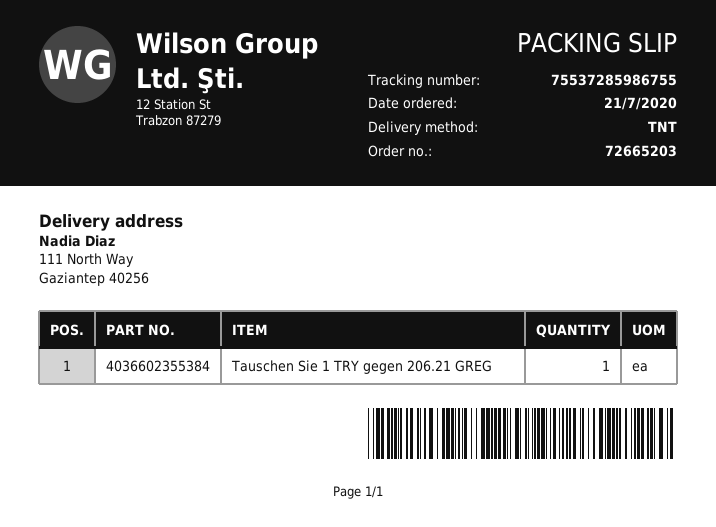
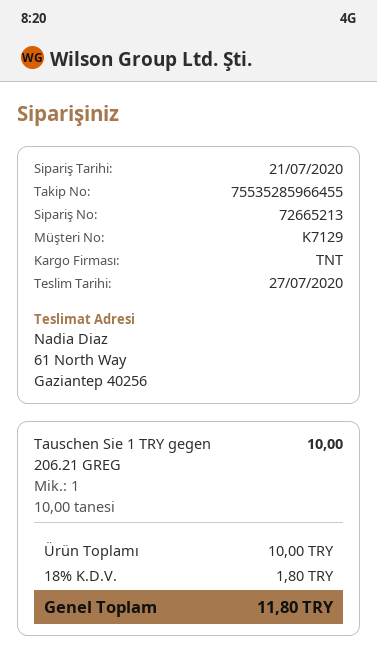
order number: 72665203 -> 72665213
tracking number: 75537285986755 -> 75535285966455
ship to: 111 North Way, Gaziantep 40256 -> 61 North Way, Gaziantep 40256

